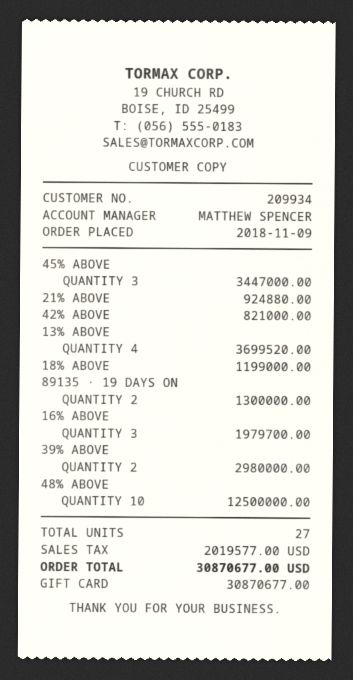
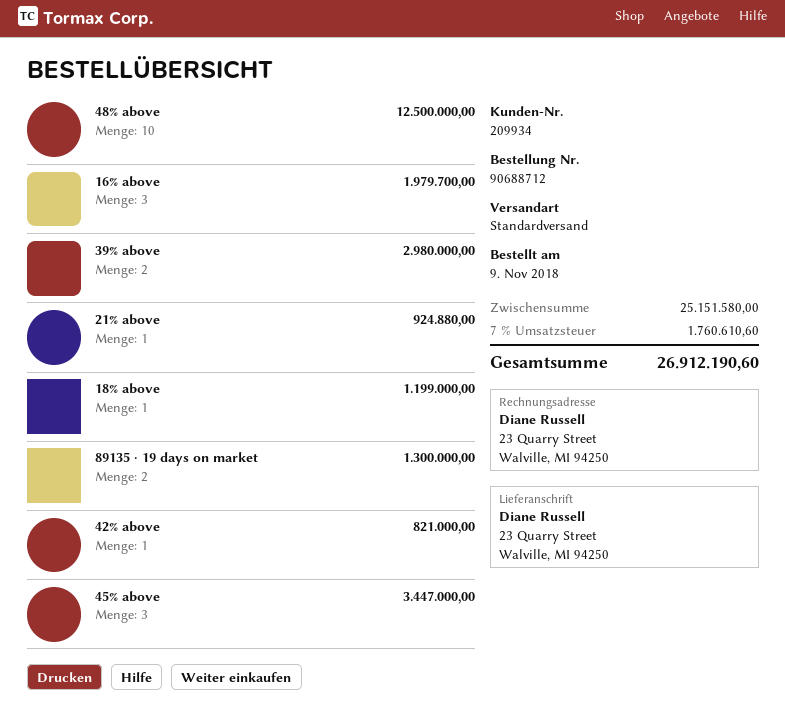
13% ABOVE: 4 for 3699520.00 -> none
tax: 2019577.00 -> 1760610.60
total: 30870677.00 -> 26912190.60

